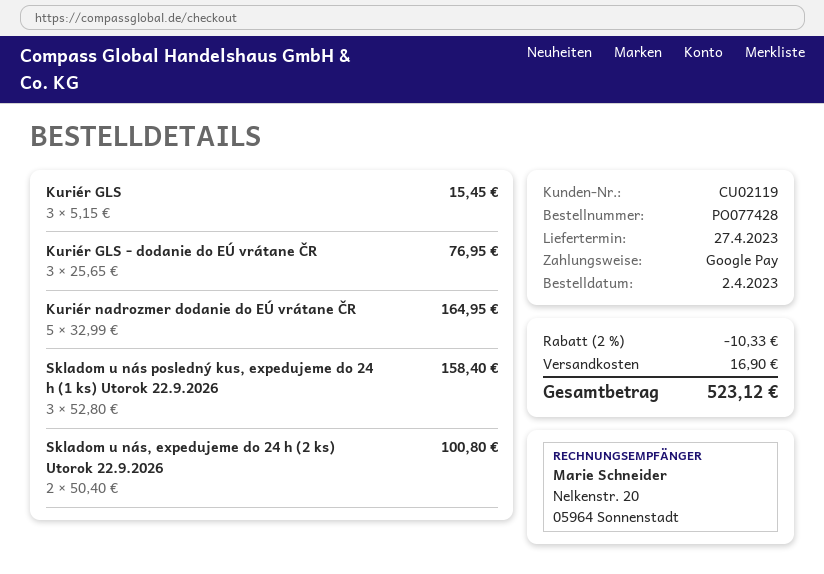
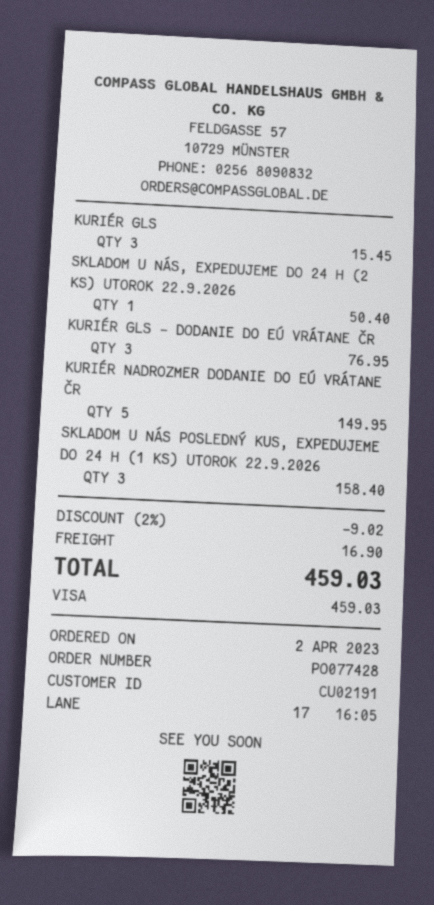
customer number: CU02119 -> CU02191
payment method: Google Pay -> Visa
Kuriér nadrozmer dodanie do EÚ vrátane ČR: 5 for 164.95 -> 5 for 149.95
Skladom u nás, expedujeme do 24 h (2 ks) Utorok 22.9.2026: 2 for 100.80 -> 1 for 50.40
discount: 2% = 10.33 -> 2% = 9.02
total: 523.12 -> 459.03

